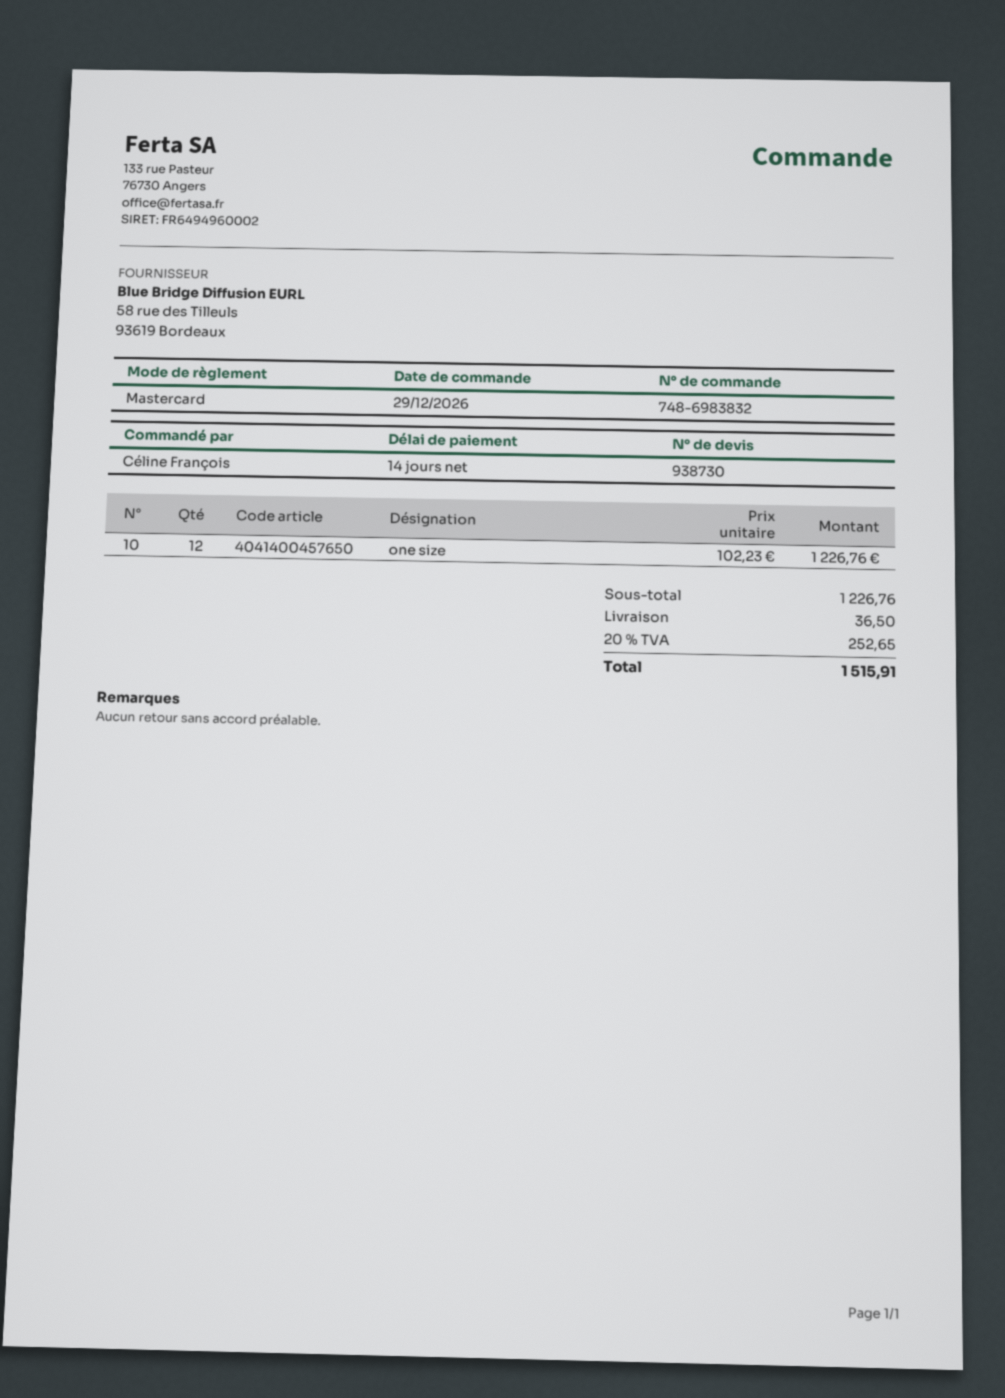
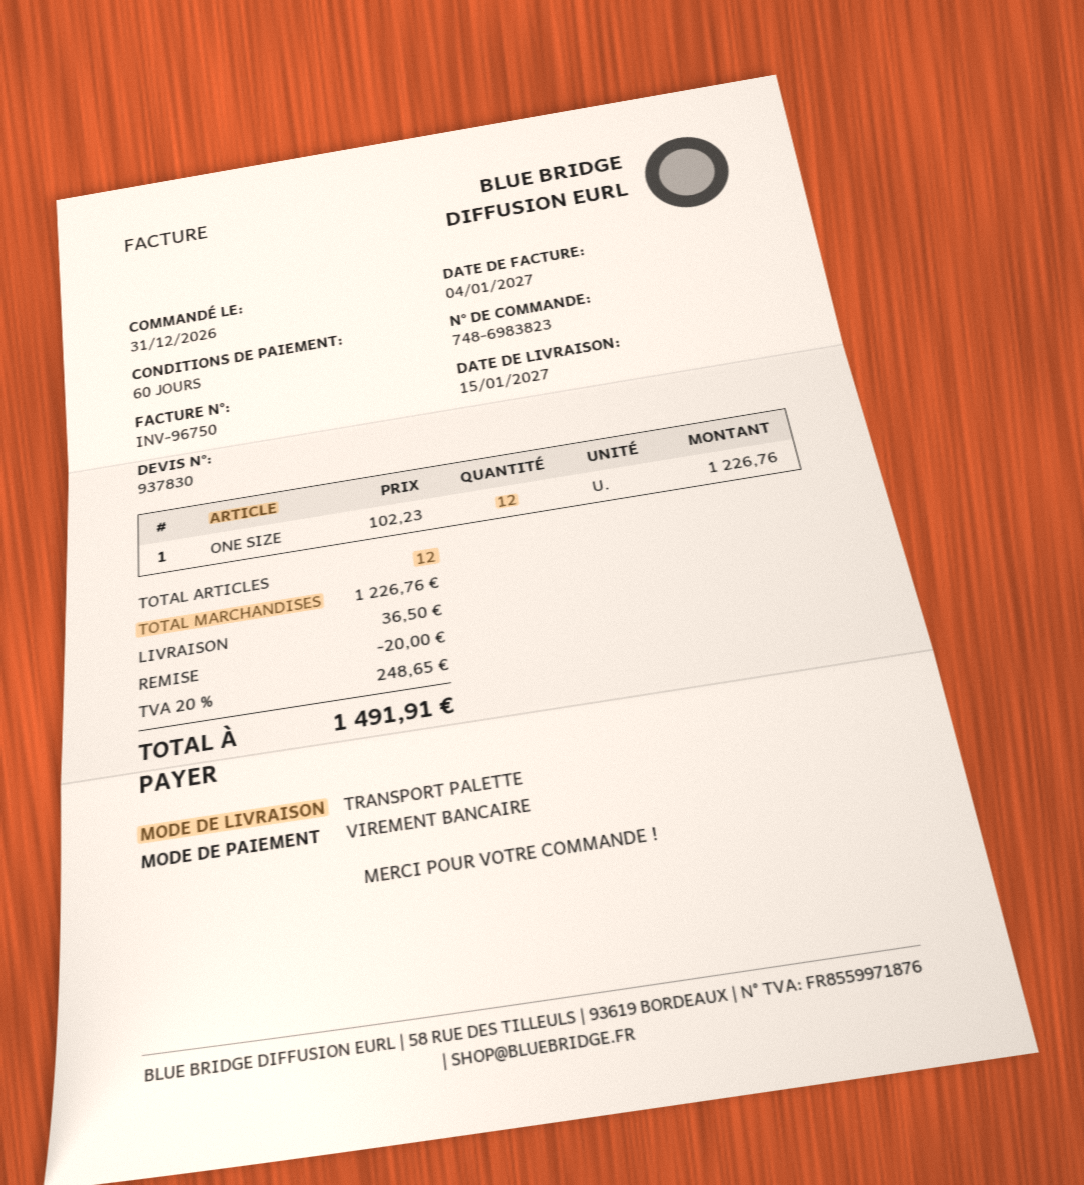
quote number: 938730 -> 937830
order number: 748-6983832 -> 748-6983823
order date: 2026-12-29 -> 2026-12-31
payment terms: 14 days -> 60 days
payment method: Mastercard -> bank transfer
discount: none -> 20.00
tax: 20% = 252.65 -> 20% = 248.65
total: 1515.91 -> 1491.91

